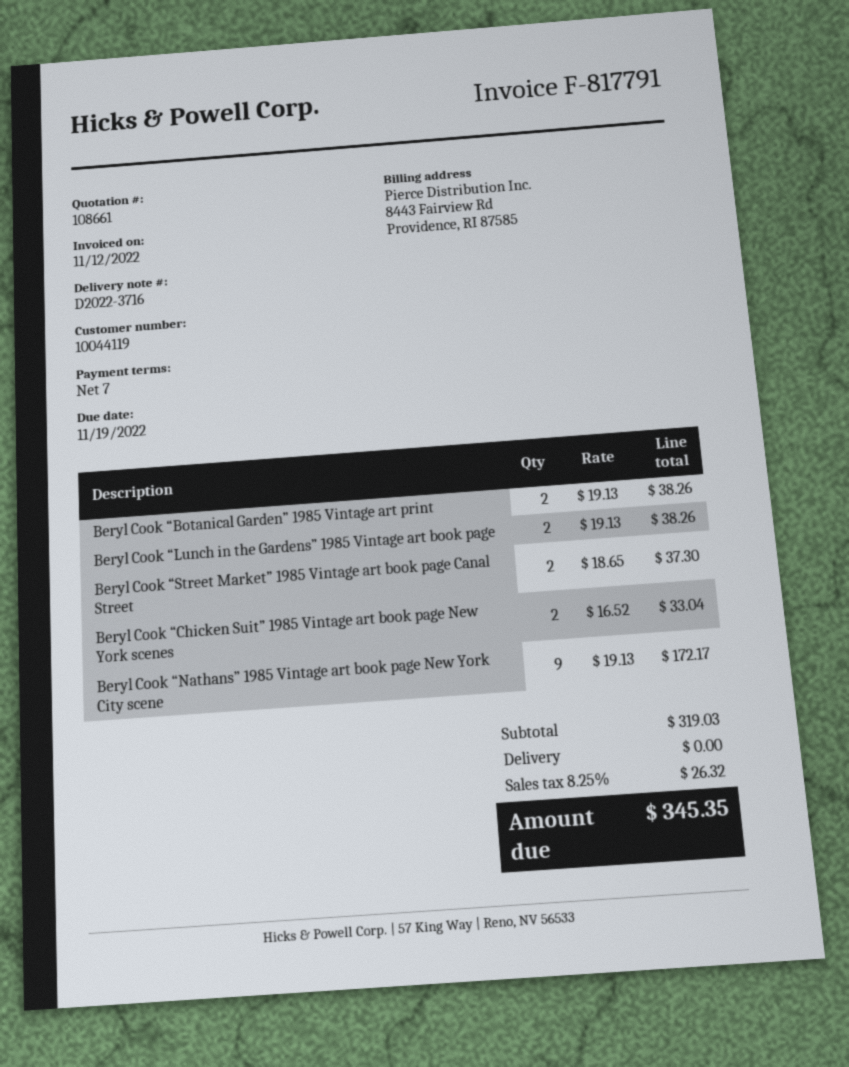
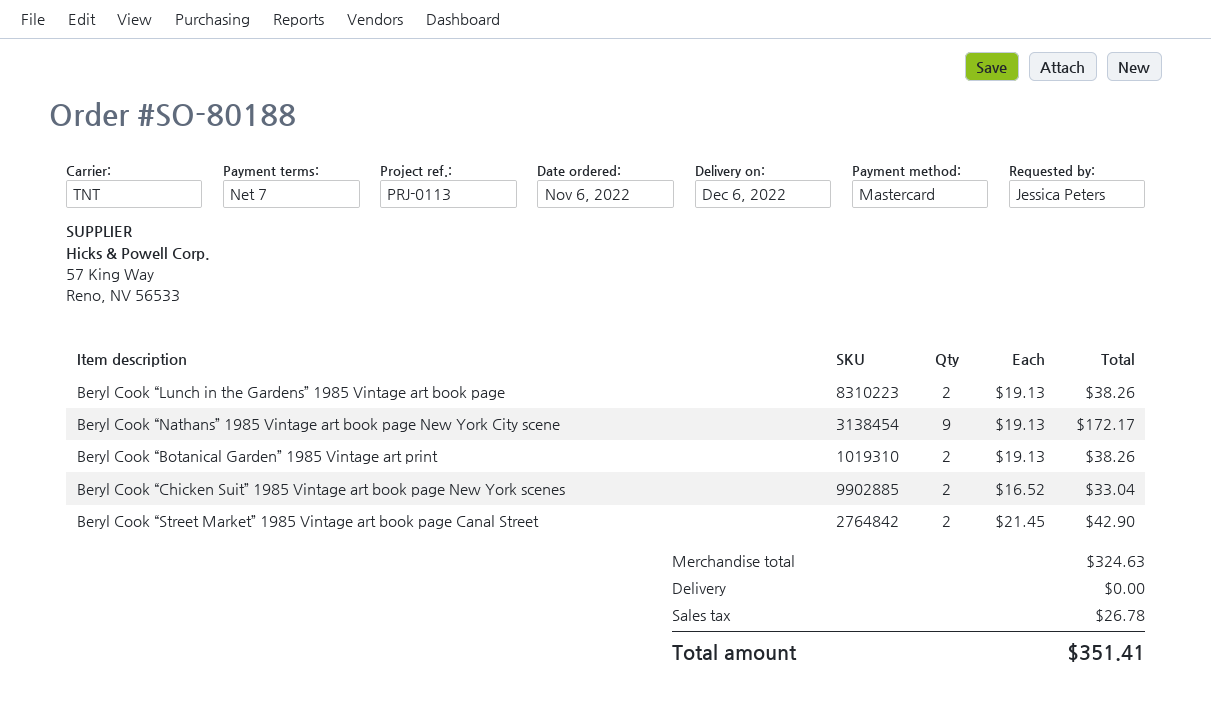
Beryl Cook “Street Market” 1985 Vintage art book page Canal Street: 2 x 18.65 = 37.30 -> 2 x 21.45 = 42.90
subtotal: 319.03 -> 324.63
tax: 26.32 -> 26.78
total: 345.35 -> 351.41

